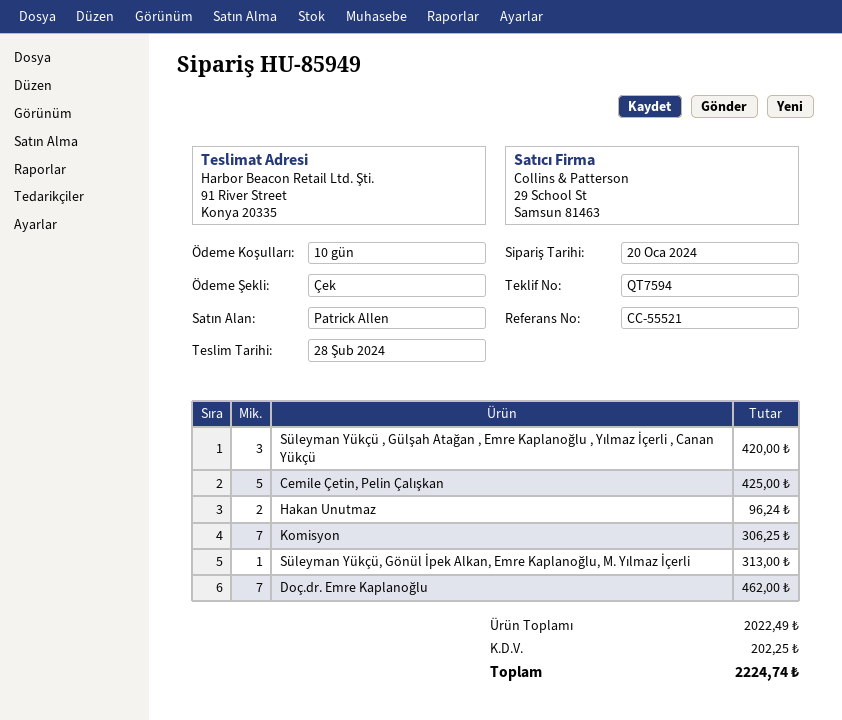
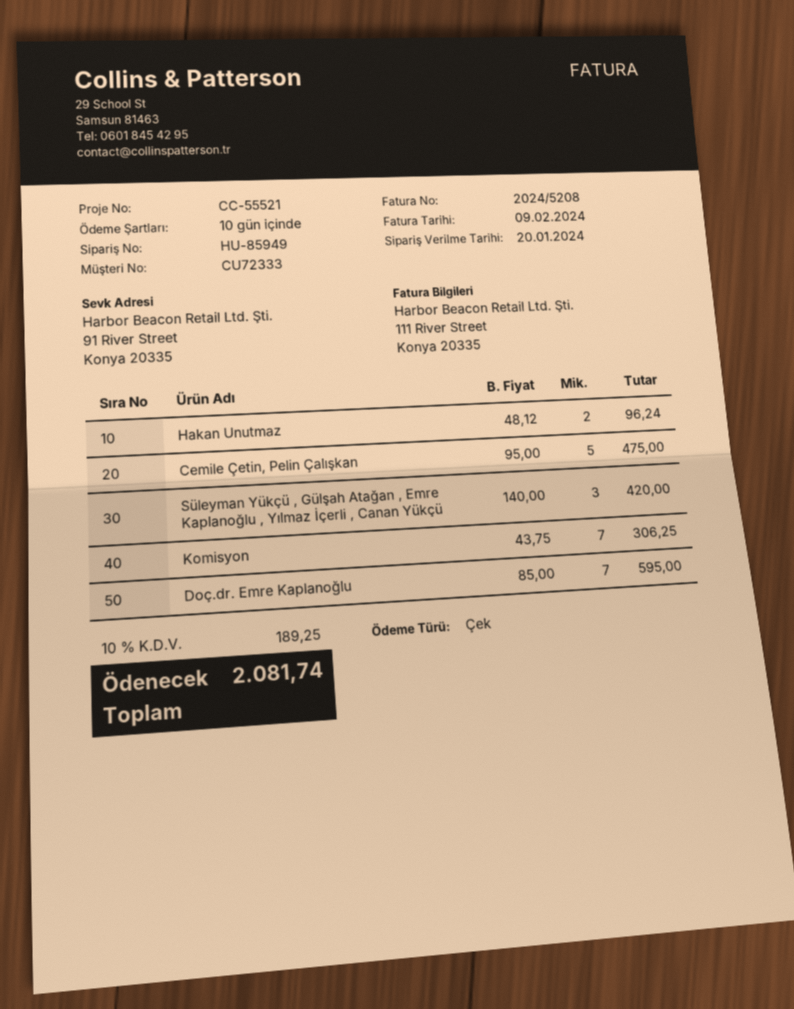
Cemile Çetin, Pelin Çalışkan: 5 for 425.00 -> 5 for 475.00
Süleyman Yükçü, Gönül İpek Alkan, Emre Kaplanoğlu, M. Yılmaz İçerli: 1 for 313.00 -> none
Doç.dr. Emre Kaplanoğlu: 7 for 462.00 -> 7 for 595.00
tax: 202.25 -> 189.25
total: 2224.74 -> 2081.74

